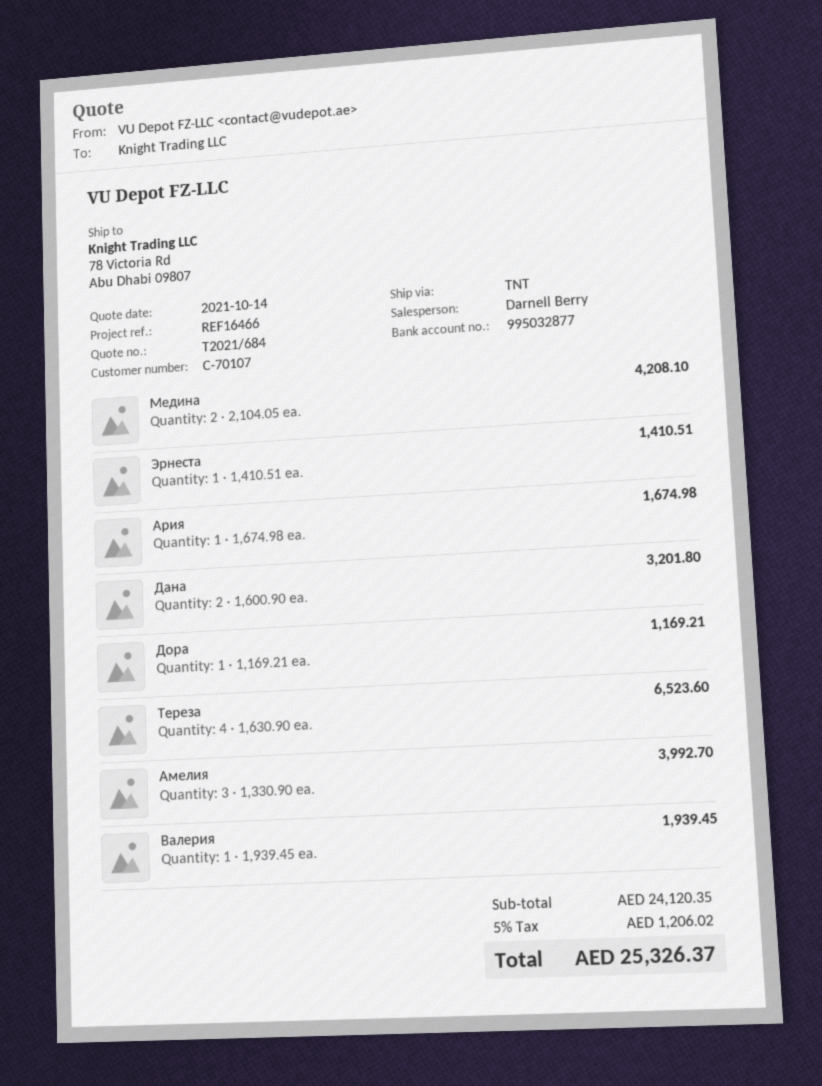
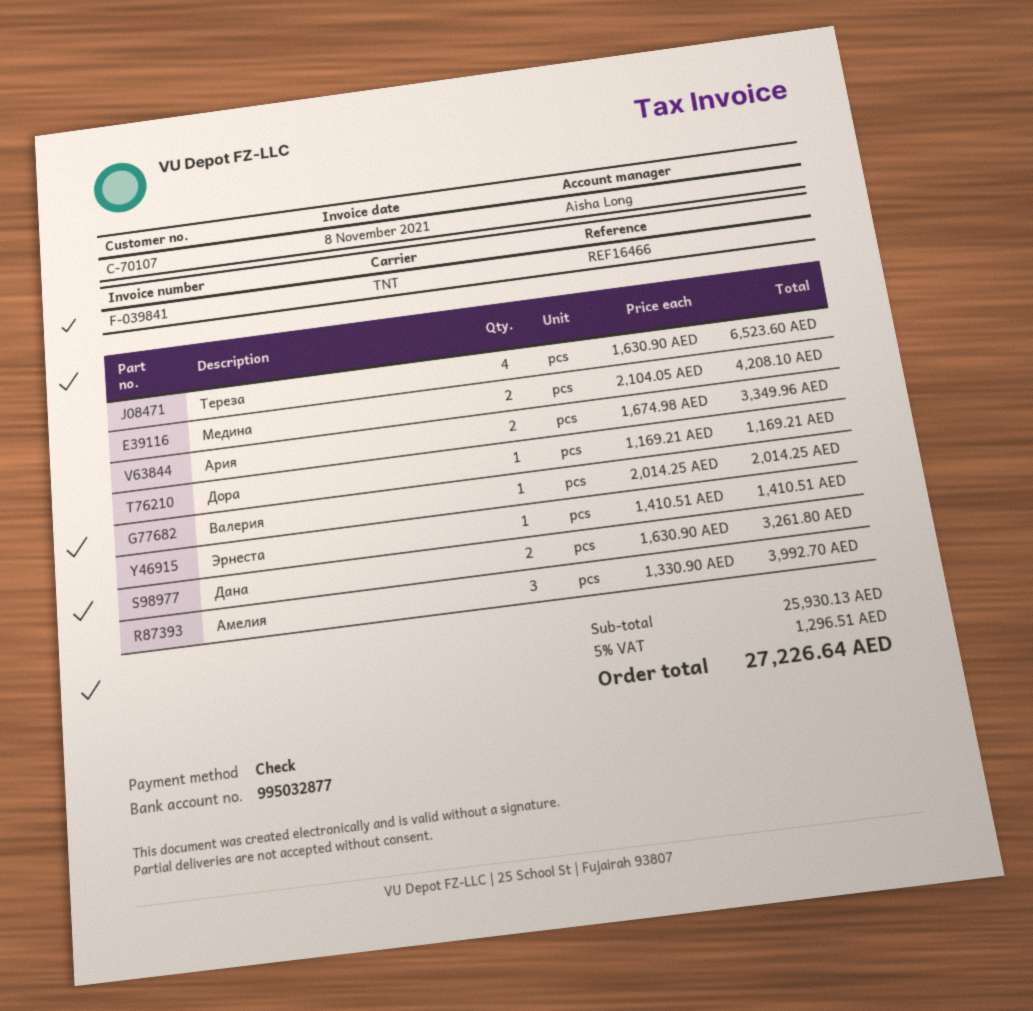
sales rep: Darnell Berry -> Aisha Long
Ария: 1 x 1674.98 = 1674.98 -> 2 x 1674.98 = 3349.96
Дана: 2 x 1600.90 = 3201.80 -> 2 x 1630.90 = 3261.80
Валерия: 1 x 1939.45 = 1939.45 -> 1 x 2014.25 = 2014.25
subtotal: 24120.35 -> 25930.13
tax: 5% = 1206.02 -> 5% = 1296.51
total: 25326.37 -> 27226.64

